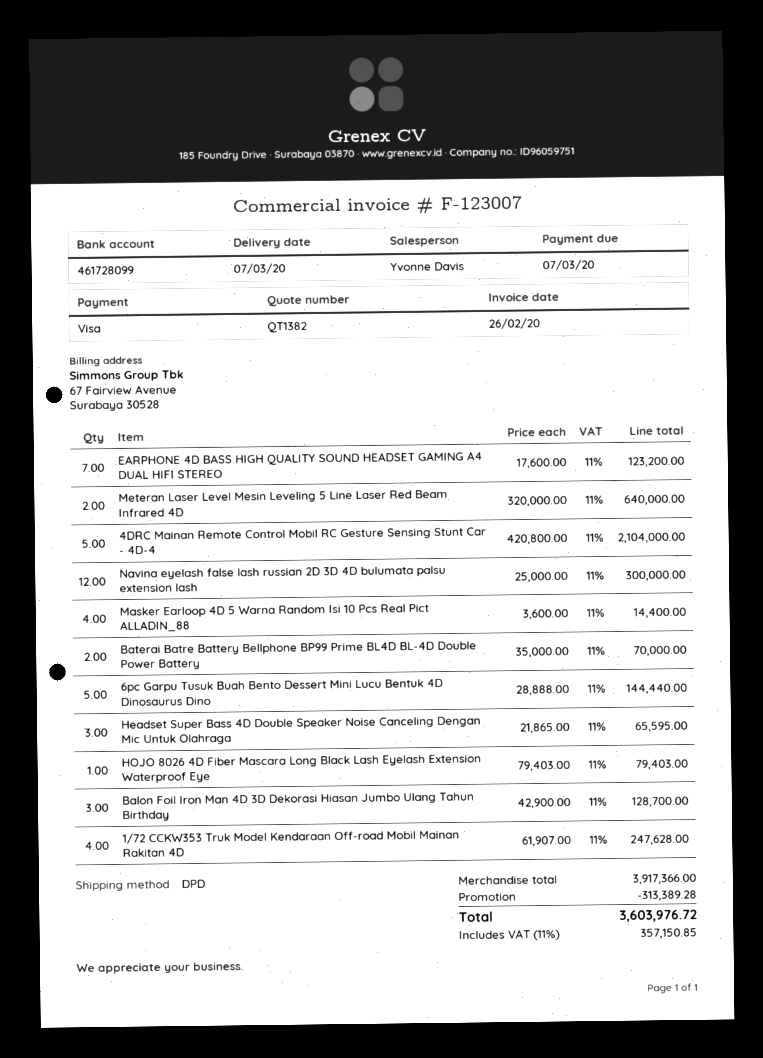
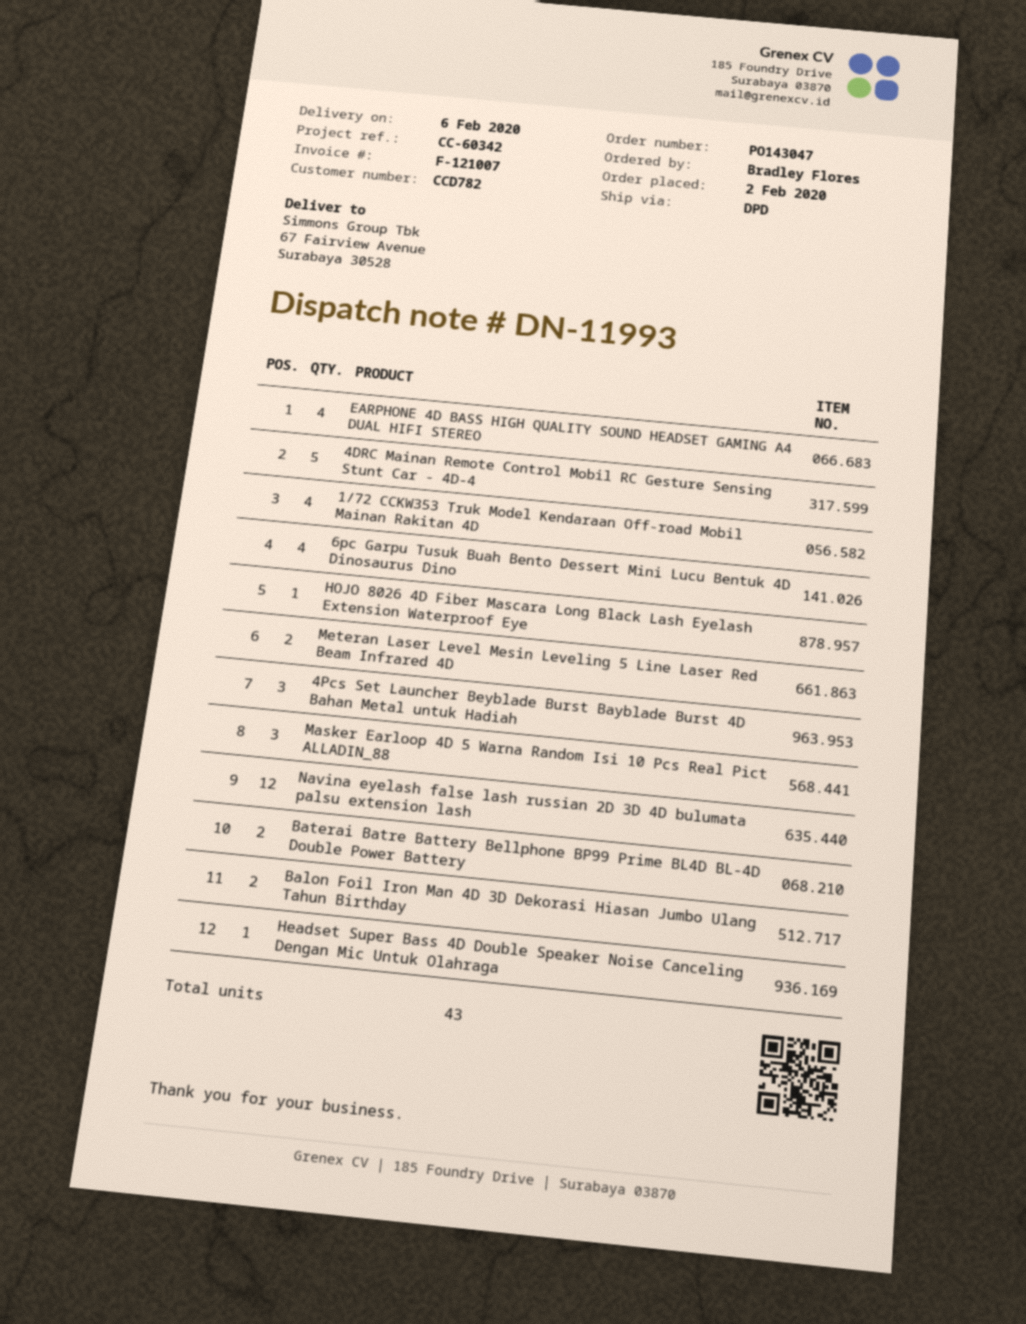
delivery date: 2020-03-07 -> 2020-02-06
invoice number: F-123007 -> F-121007
EARPHONE 4D BASS HIGH QUALITY SOUND HEADSET GAMING A4 DUAL HIFI STEREO: 7 -> 4
Masker Earloop 4D 5 Warna Random Isi 10 Pcs Real Pict ALLADIN_88: 4 -> 3
6pc Garpu Tusuk Buah Bento Dessert Mini Lucu Bentuk 4D Dinosaurus Dino: 5 -> 4
Headset Super Bass 4D Double Speaker Noise Canceling Dengan Mic Untuk Olahraga: 3 -> 1
Balon Foil Iron Man 4D 3D Dekorasi Hiasan Jumbo Ulang Tahun Birthday: 3 -> 2
4Pcs Set Launcher Beyblade Burst Bayblade Burst 4D Bahan Metal untuk Hadiah: none -> 3

